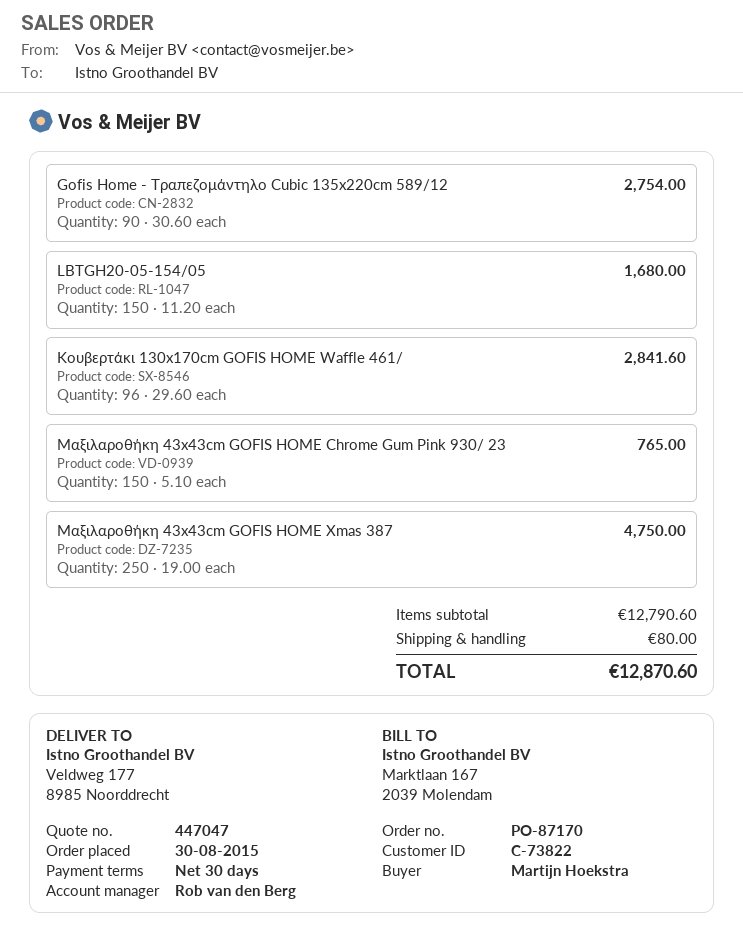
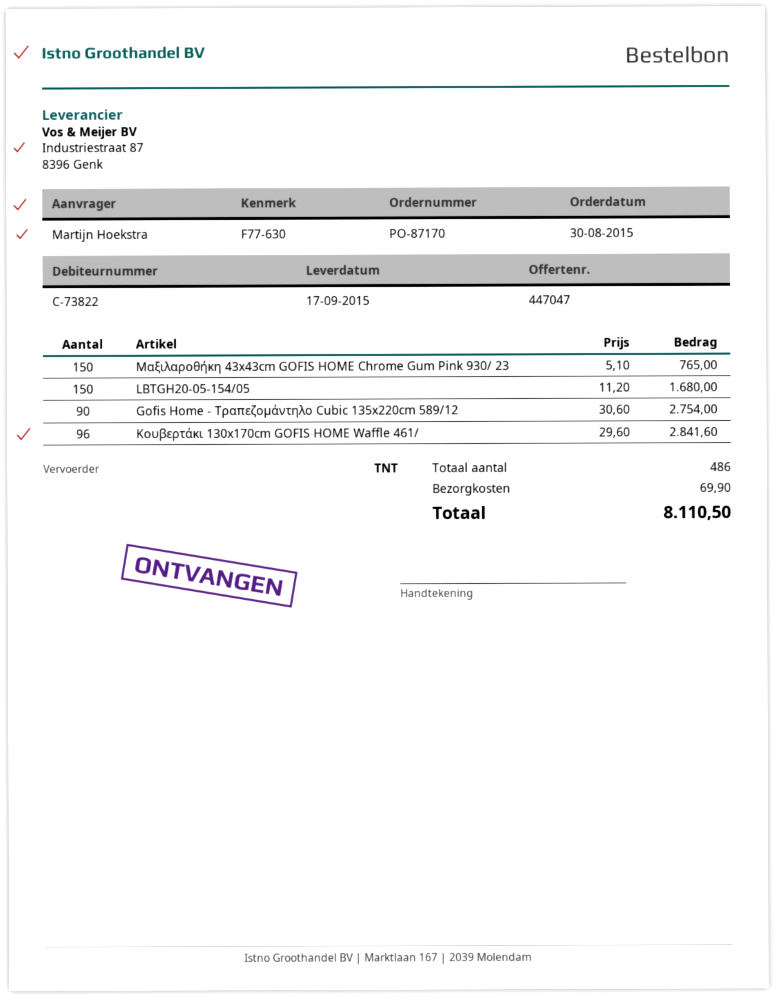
Μαξιλαροθήκη 43x43cm GOFIS HOME Xmas 387: 250 x 19.00 = 4750.00 -> none
shipping: 80.00 -> 69.90
total: 12870.60 -> 8110.50

